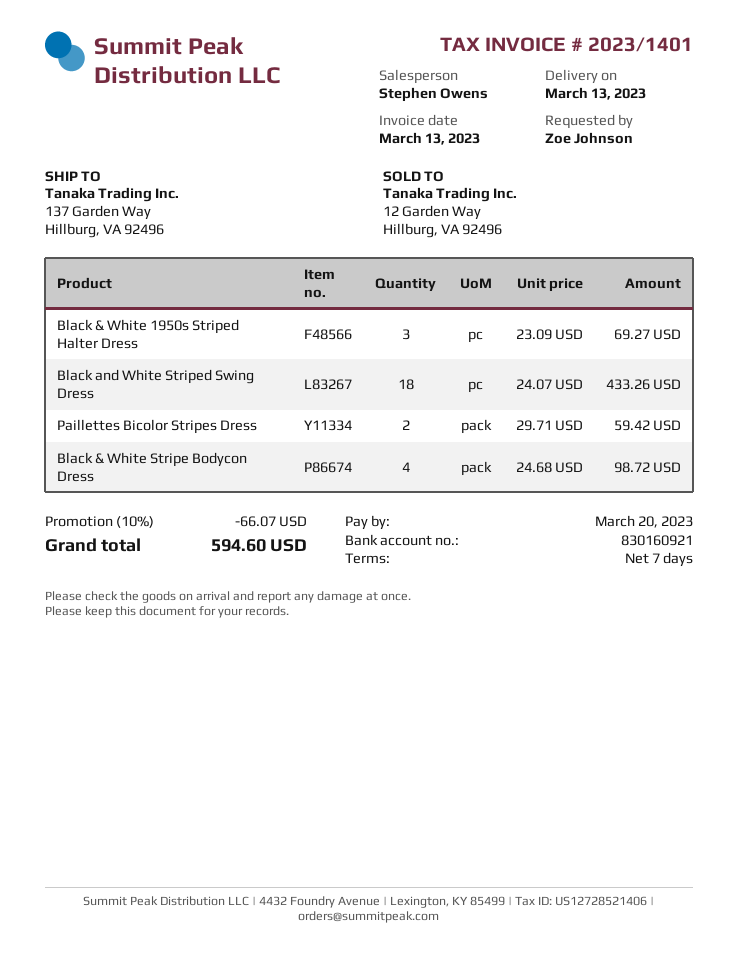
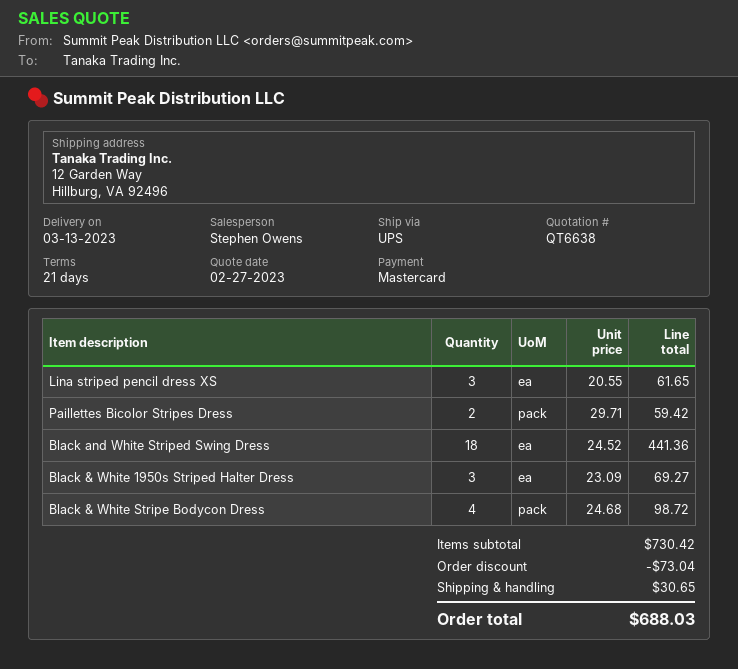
payment terms: 7 days -> 21 days
ship to: 137 Garden Way, Hillburg, VA 92496 -> 12 Garden Way, Hillburg, VA 92496
Black and White Striped Swing Dress: 18 x 24.07 = 433.26 -> 18 x 24.52 = 441.36
Lina striped pencil dress XS: none -> 3 x 20.55 = 61.65
discount: 66.07 -> 73.04
shipping: none -> 30.65
total: 594.60 -> 688.03

